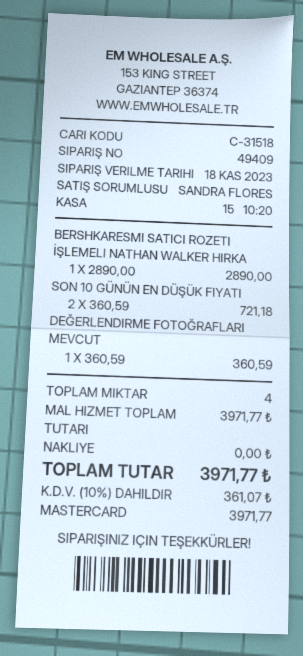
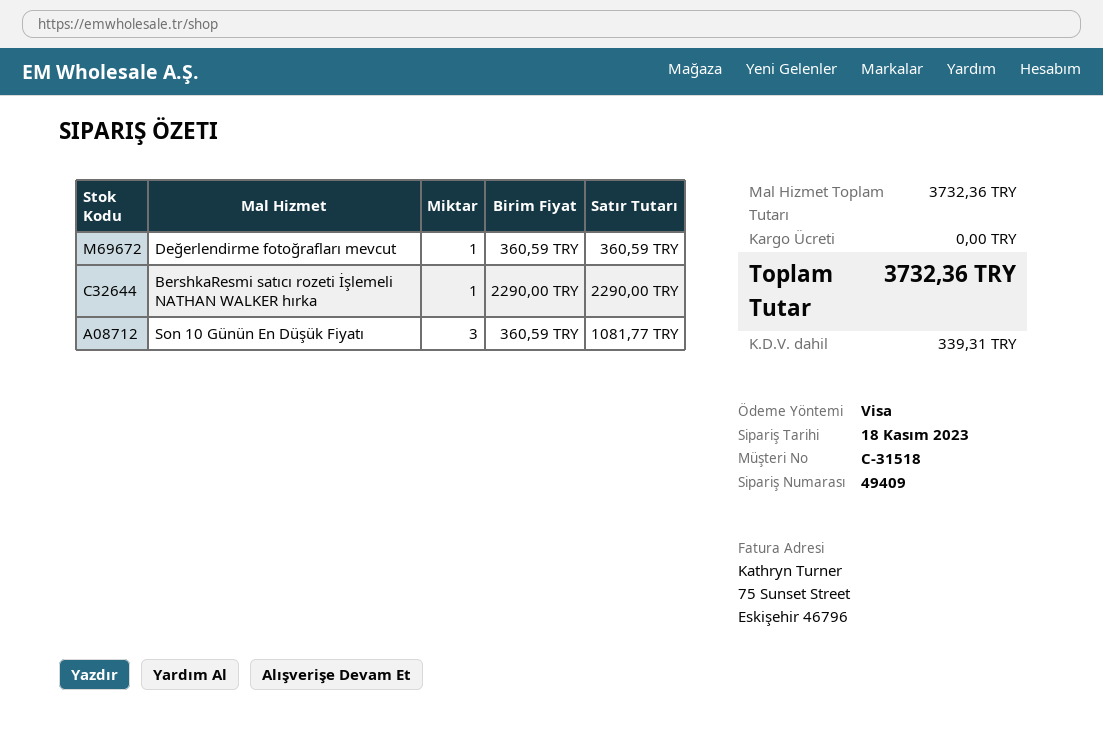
payment method: Mastercard -> Visa
BERSHKARESMI SATICI ROZETI İŞLEMELI NATHAN WALKER HIRKA: 1 x 2890.00 = 2890.00 -> 1 x 2290.00 = 2290.00
SON 10 GÜNÜN EN DÜŞÜK FIYATI: 2 x 360.59 = 721.18 -> 3 x 360.59 = 1081.77
subtotal: 3971.77 -> 3732.36
tax: 361.07 -> 339.31
total: 3971.77 -> 3732.36

